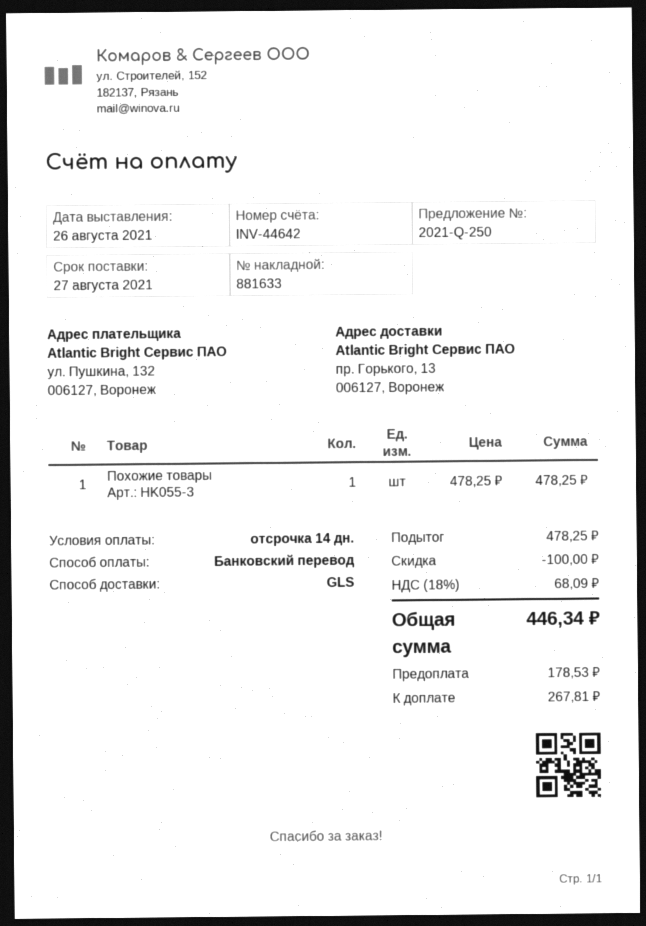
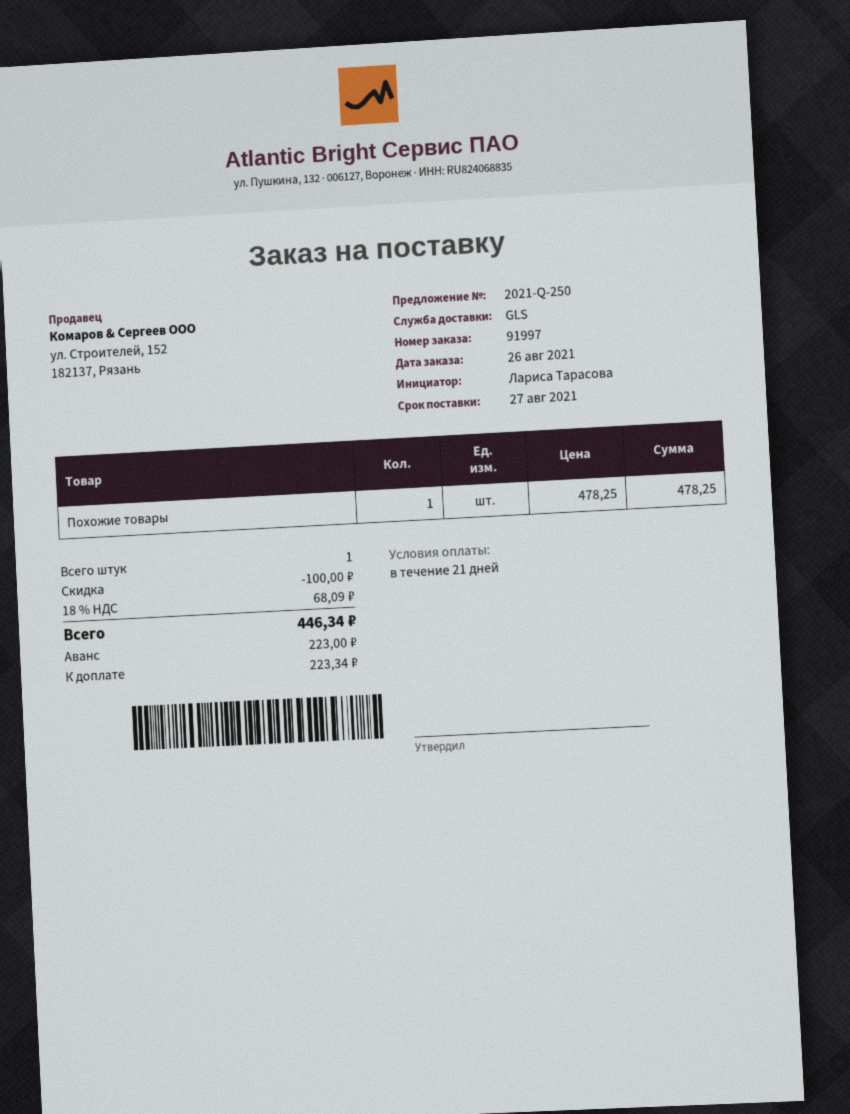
payment terms: 14 days -> 21 days
deposit: 178.53 -> 223.00
balance: 267.81 -> 223.34

